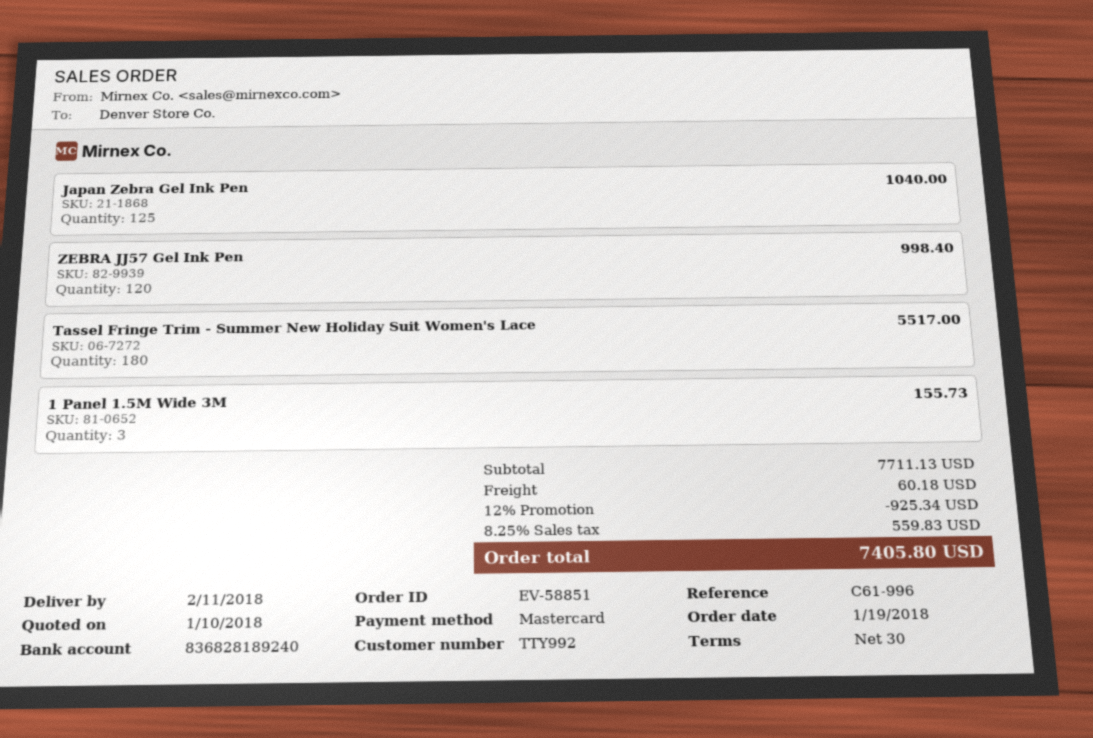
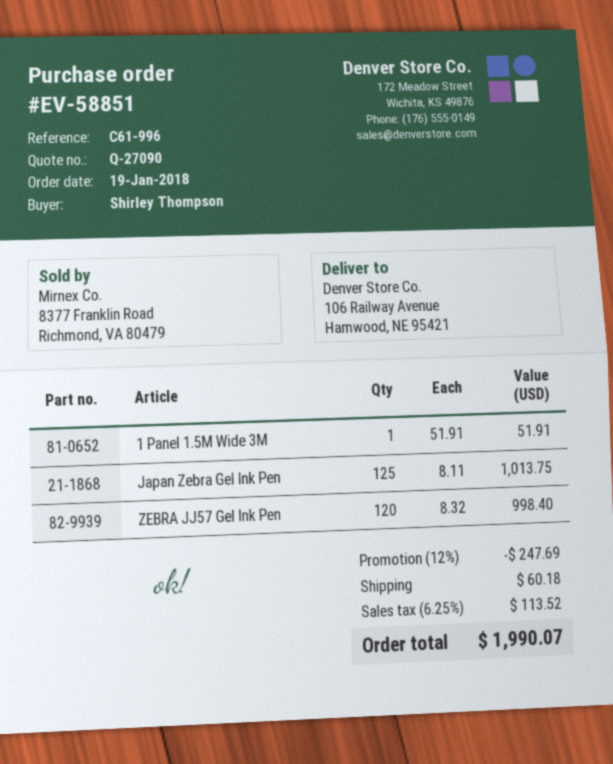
Japan Zebra Gel Ink Pen: 125 for 1040.00 -> 125 for 1013.75
Tassel Fringe Trim - Summer New Holiday Suit Women's Lace: 180 for 5517.00 -> none
1 Panel 1.5M Wide 3M: 3 for 155.73 -> 1 for 51.91
discount: 12% = 925.34 -> 12% = 247.69
tax: 8.25% = 559.83 -> 6.25% = 113.52
total: 7405.80 -> 1990.07

